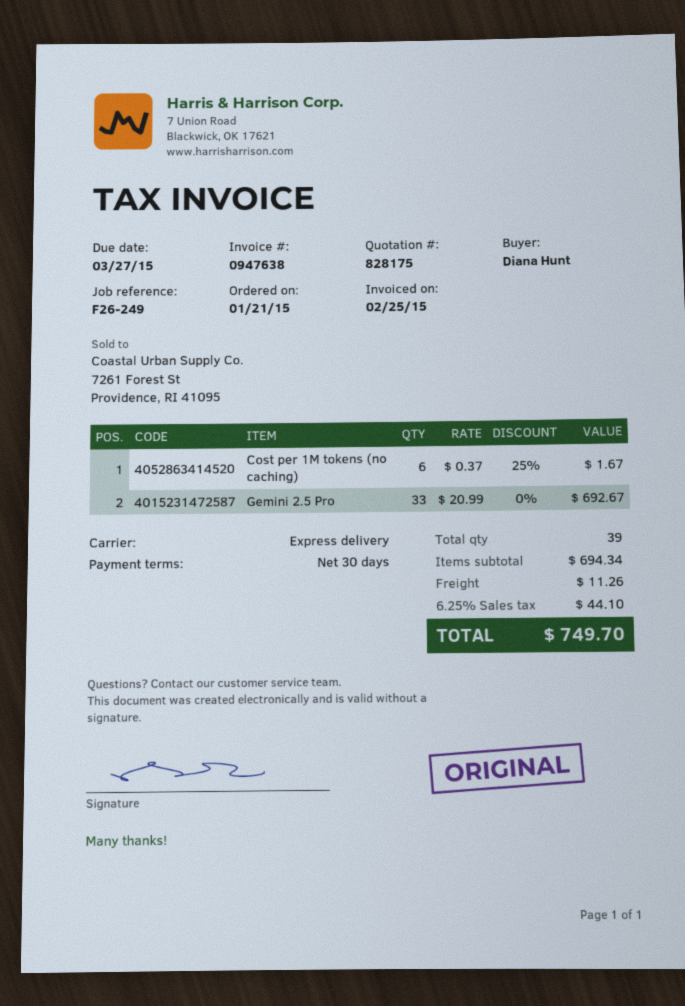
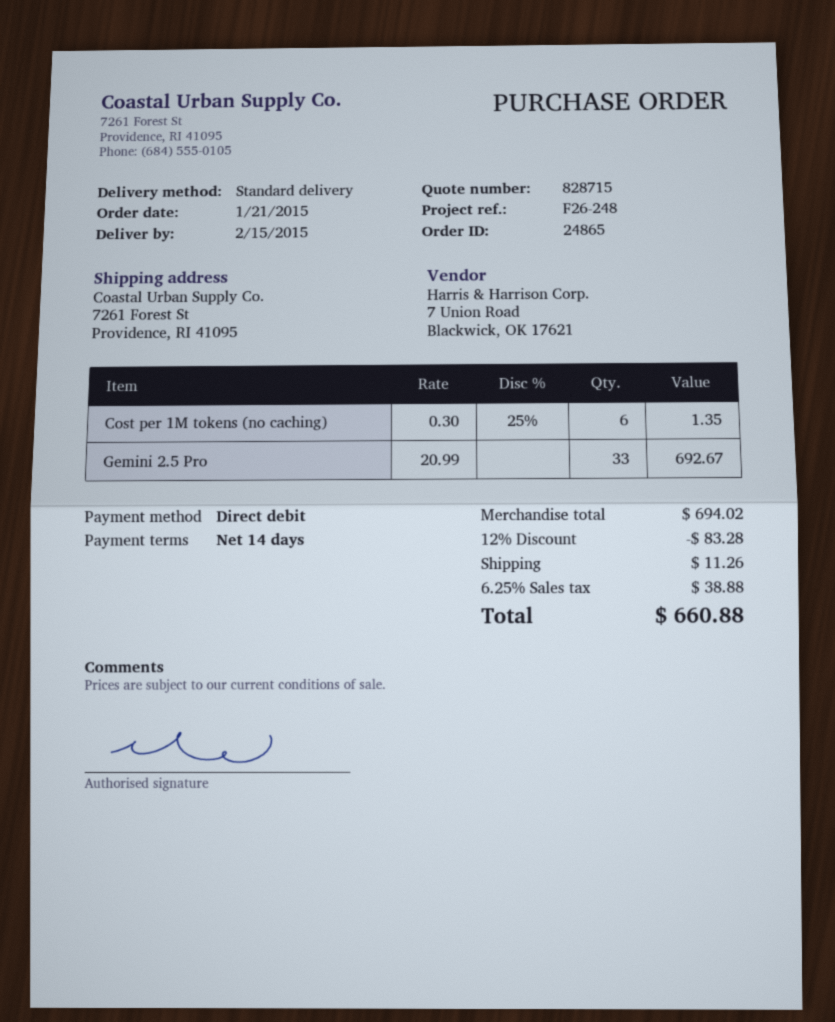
quote number: 828175 -> 828715
payment terms: 30 days -> 14 days
reference: F26-249 -> F26-248
shipping method: express -> standard
Cost per 1M tokens (no caching): 6 x 0.37 - 25% = 1.67 -> 6 x 0.30 - 25% = 1.35
subtotal: 694.34 -> 694.02
discount: none -> 12% = 83.28
tax: 6.25% = 44.10 -> 6.25% = 38.88
total: 749.70 -> 660.88

